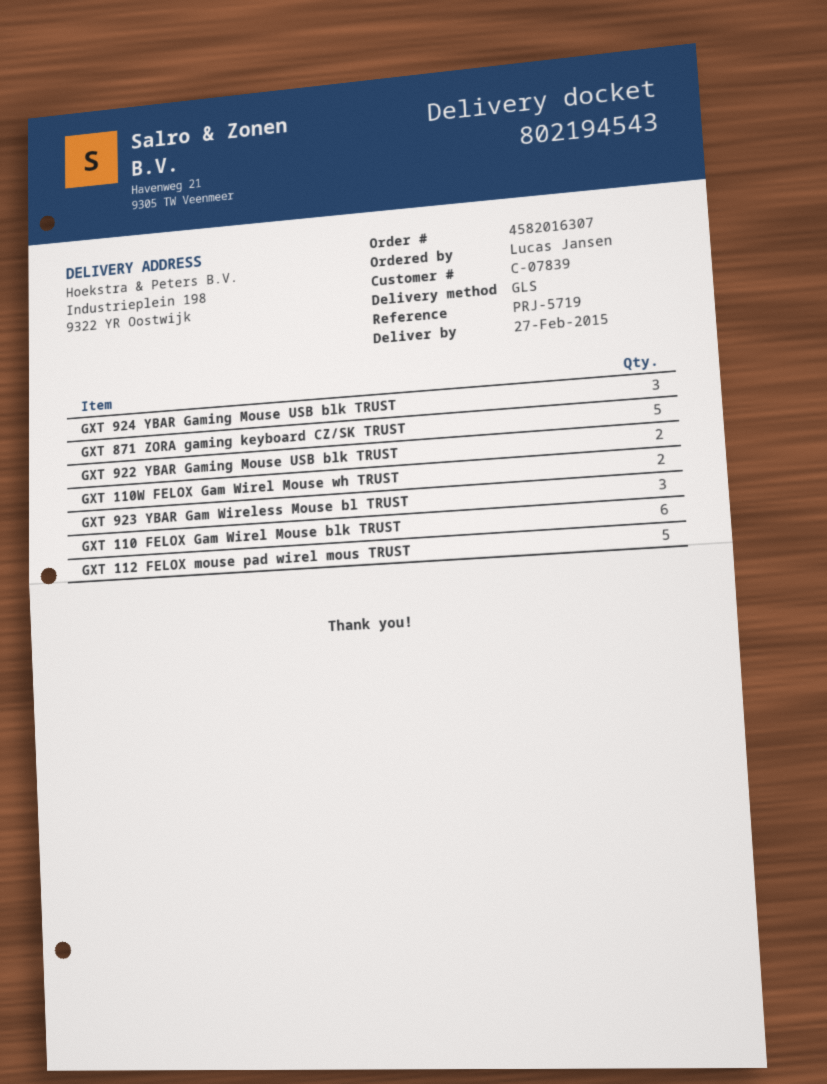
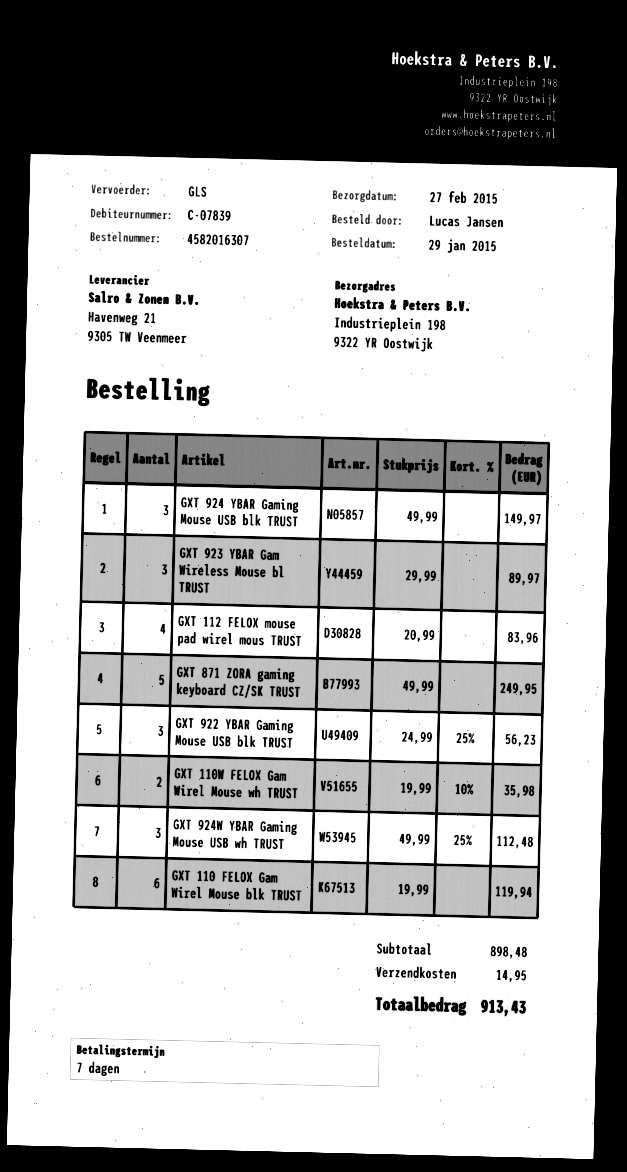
GXT 922 YBAR Gaming Mouse USB blk TRUST: 2 -> 3
GXT 112 FELOX mouse pad wirel mous TRUST: 5 -> 4
GXT 924W YBAR Gaming Mouse USB wh TRUST: none -> 3

